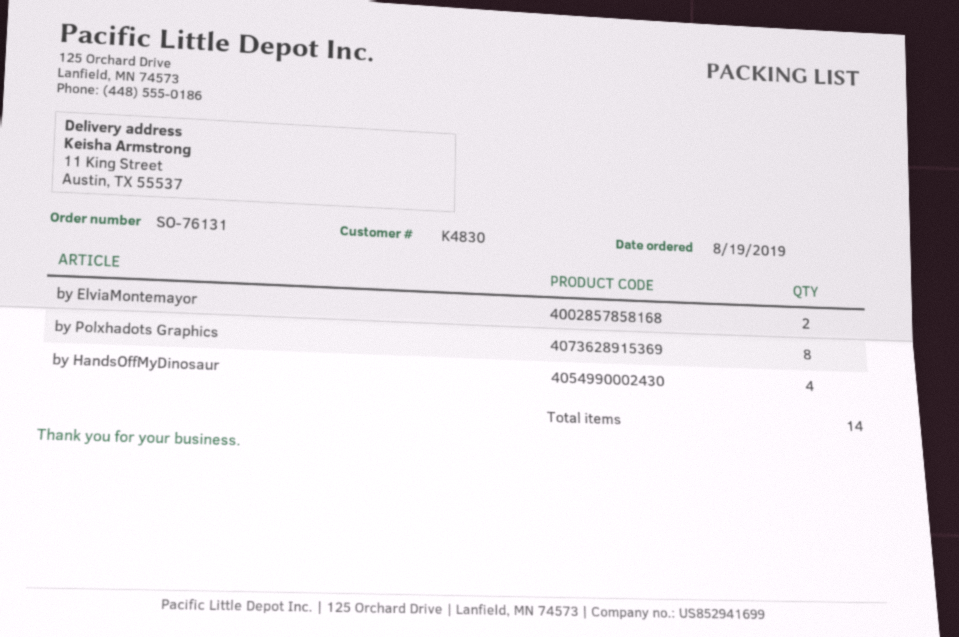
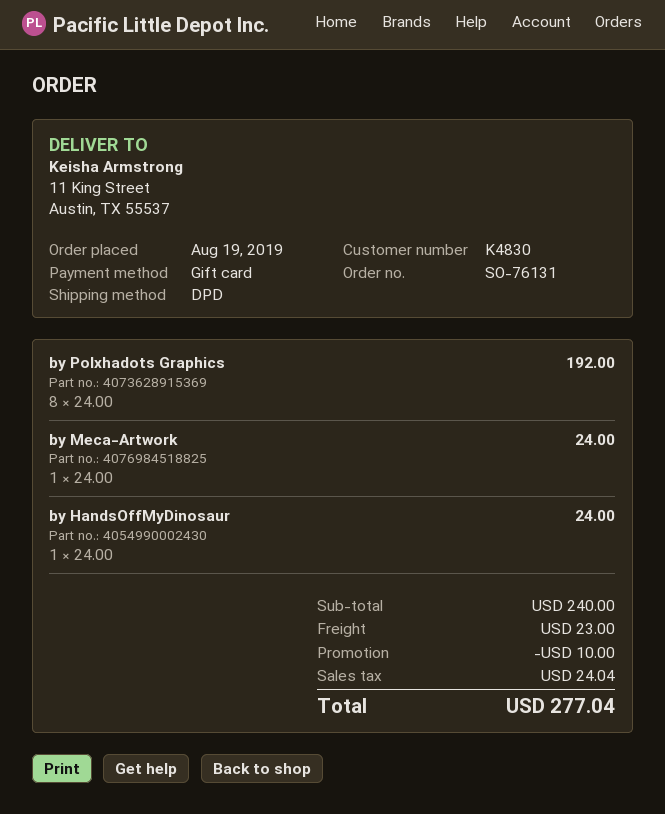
by ElviaMontemayor: 2 -> none
by HandsOffMyDinosaur: 4 -> 1
by Meca-Artwork: none -> 1

